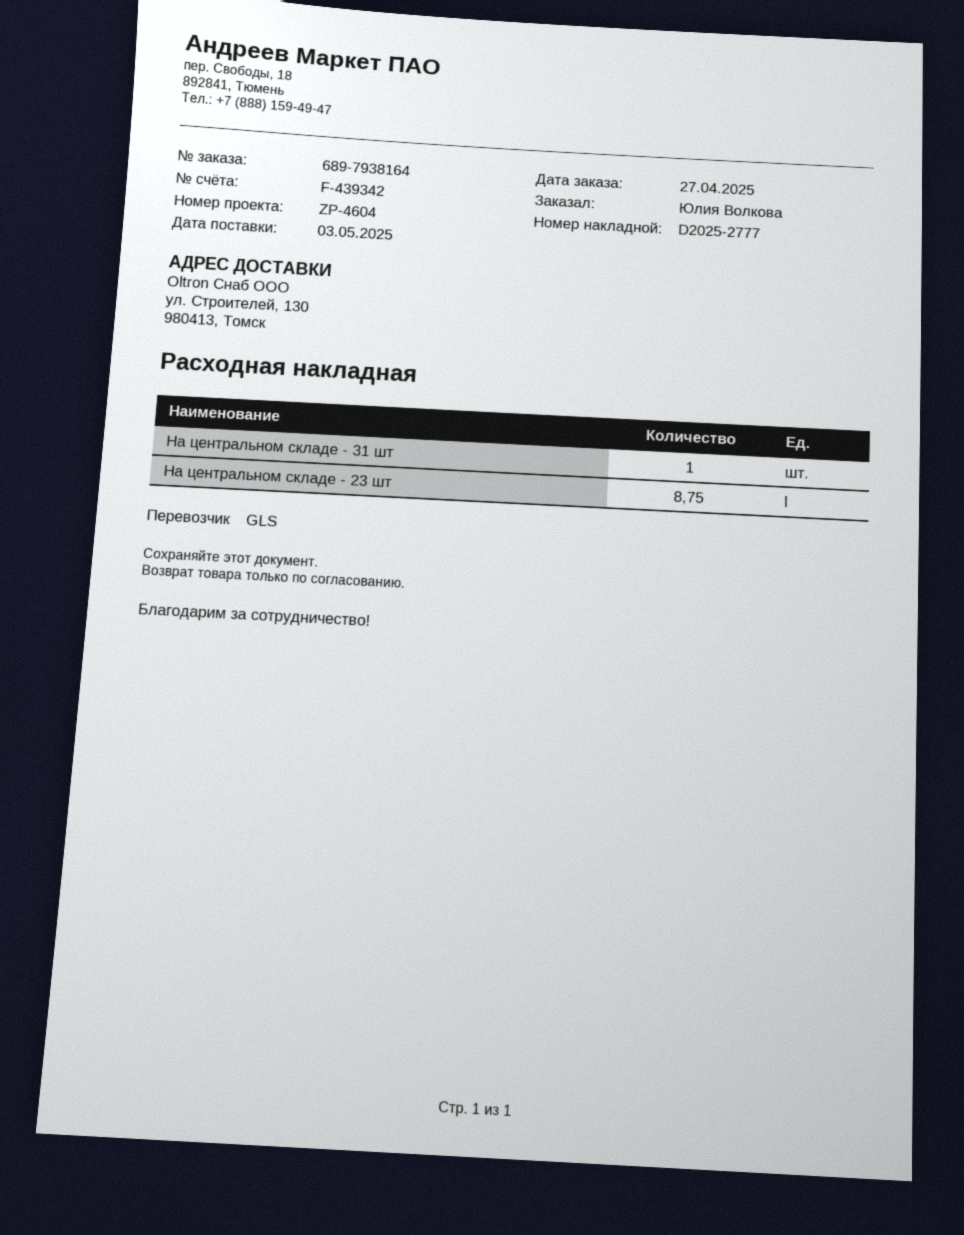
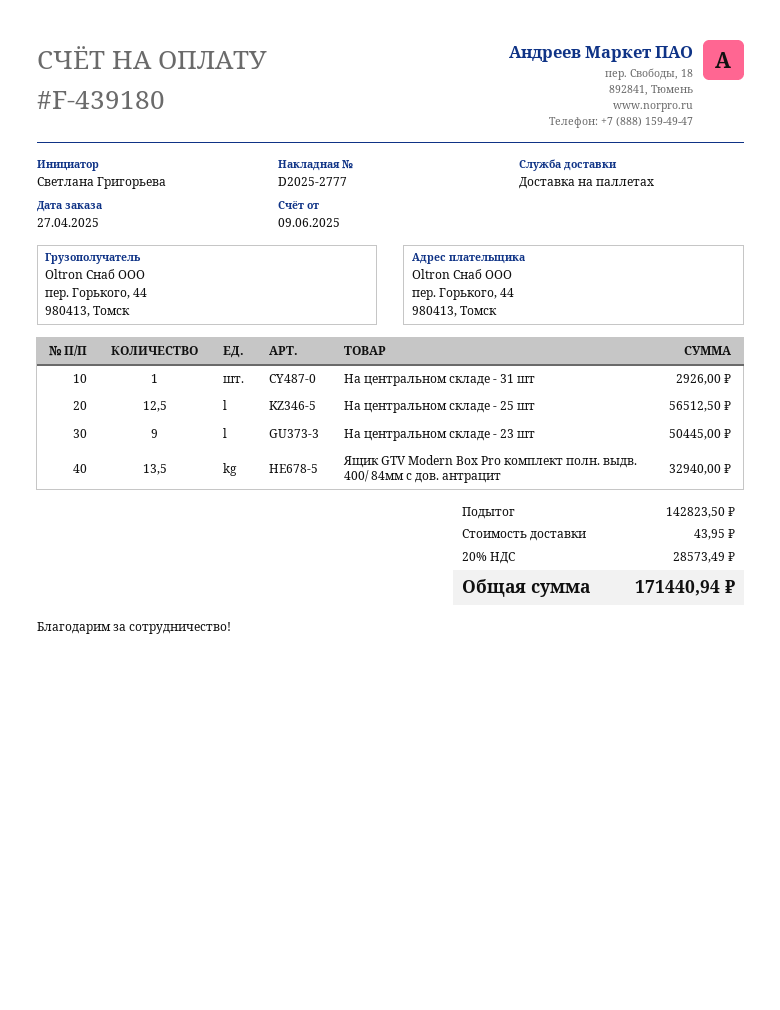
invoice number: F-439342 -> F-439180
ordered by: Юлия Волкова -> Светлана Григорьева
shipping method: GLS -> pallet freight
ship to: ул. Строителей, 130, 980413, Томск -> пер. Горького, 44, 980413, Томск
На центральном складе - 23 шт: 8.75 -> 9
На центральном складе - 25 шт: none -> 12.5
Ящик GTV Modern Box Pro комплект полн. выдв. 400/ 84мм с дов. антрацит: none -> 13.5

